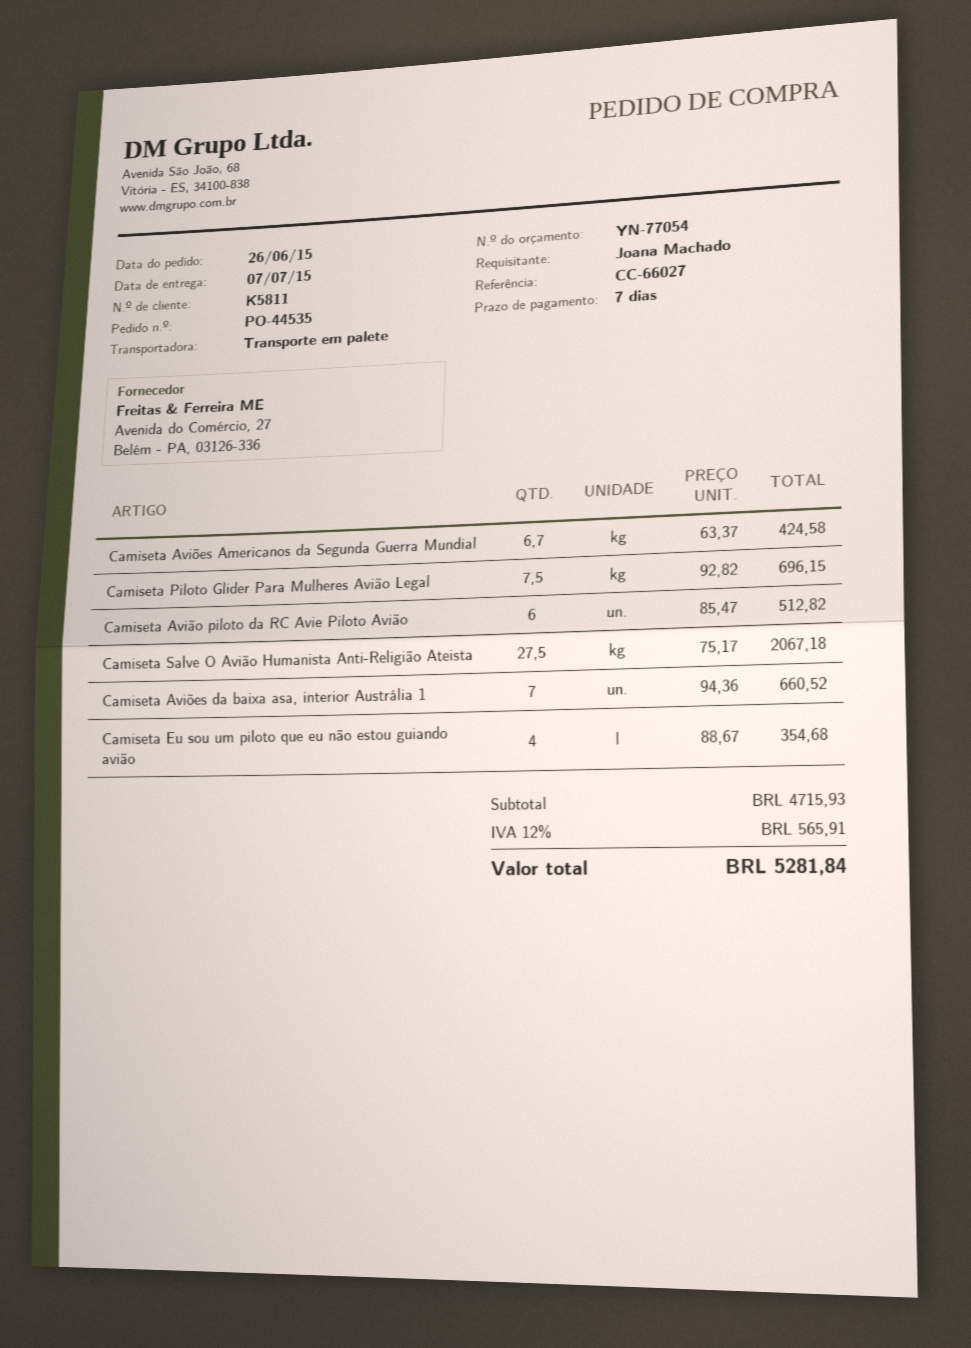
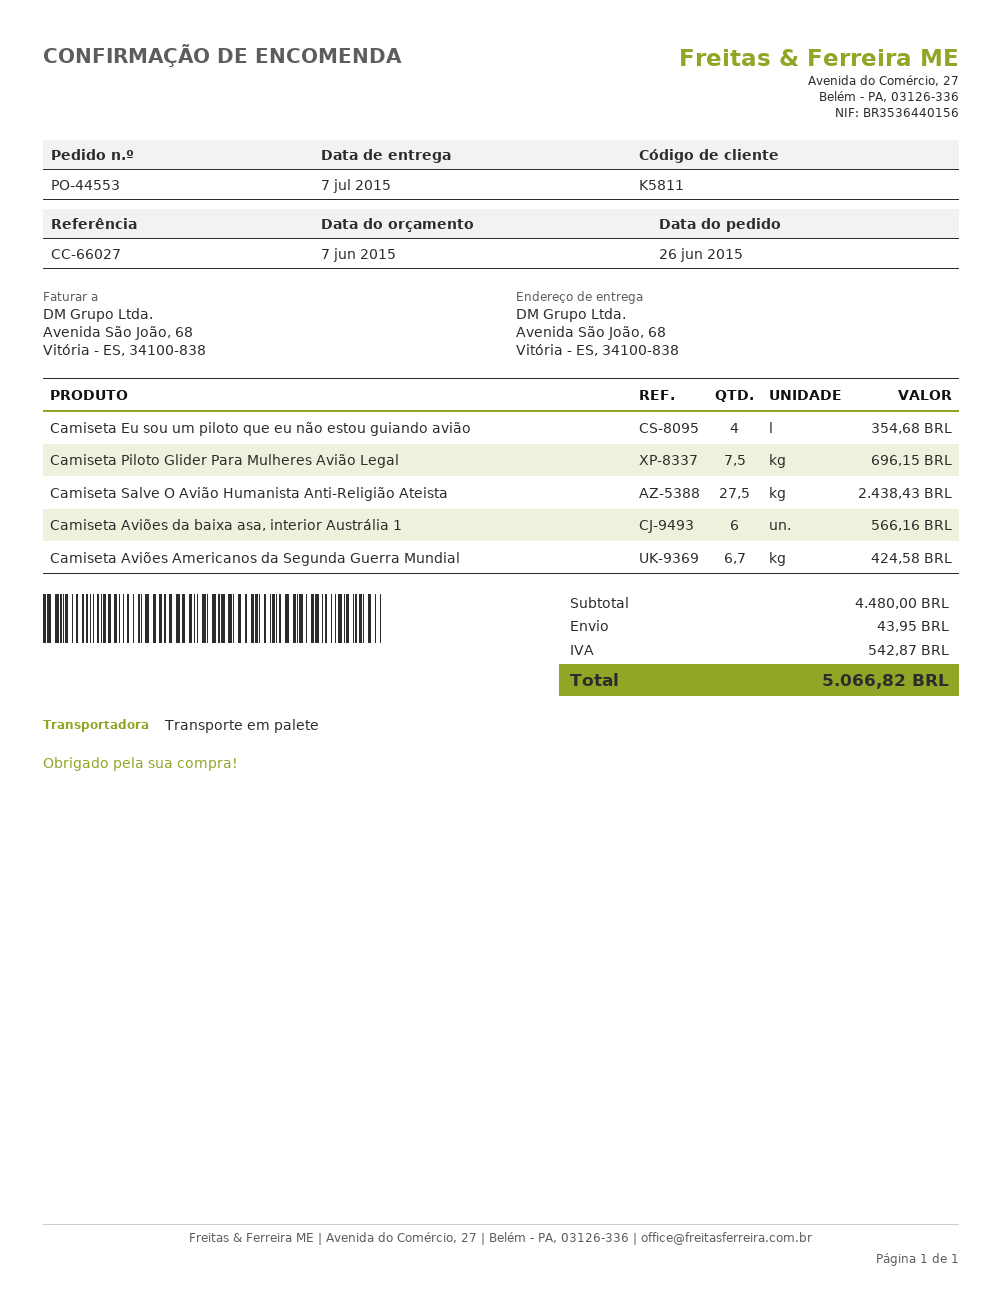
order number: PO-44535 -> PO-44553
Camiseta Avião piloto da RC Avie Piloto Avião: 6 for 512.82 -> none
Camiseta Salve O Avião Humanista Anti-Religião Ateista: 27.5 for 2067.18 -> 27.5 for 2438.43
Camiseta Aviões da baixa asa, interior Austrália 1: 7 for 660.52 -> 6 for 566.16
subtotal: 4715.93 -> 4480.00
shipping: none -> 43.95
tax: 565.91 -> 542.87
total: 5281.84 -> 5066.82

